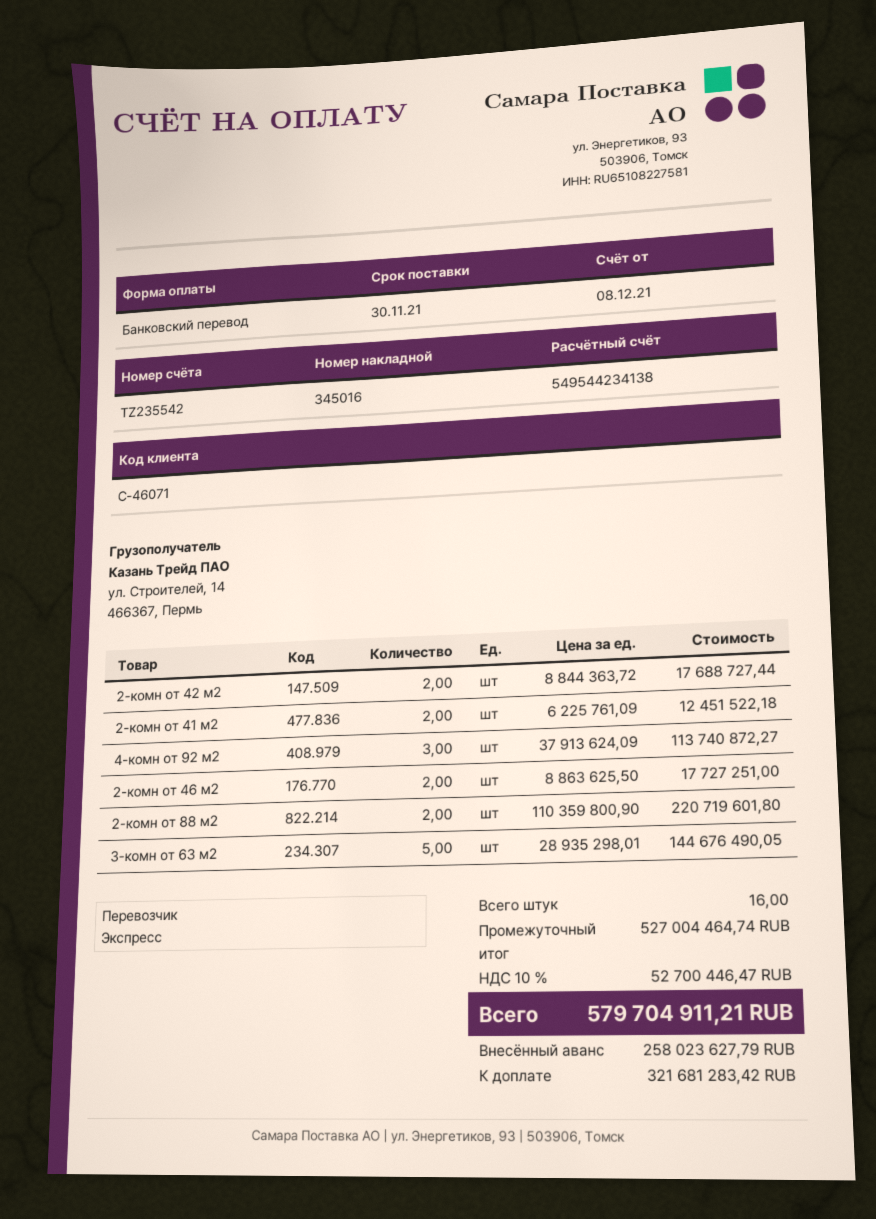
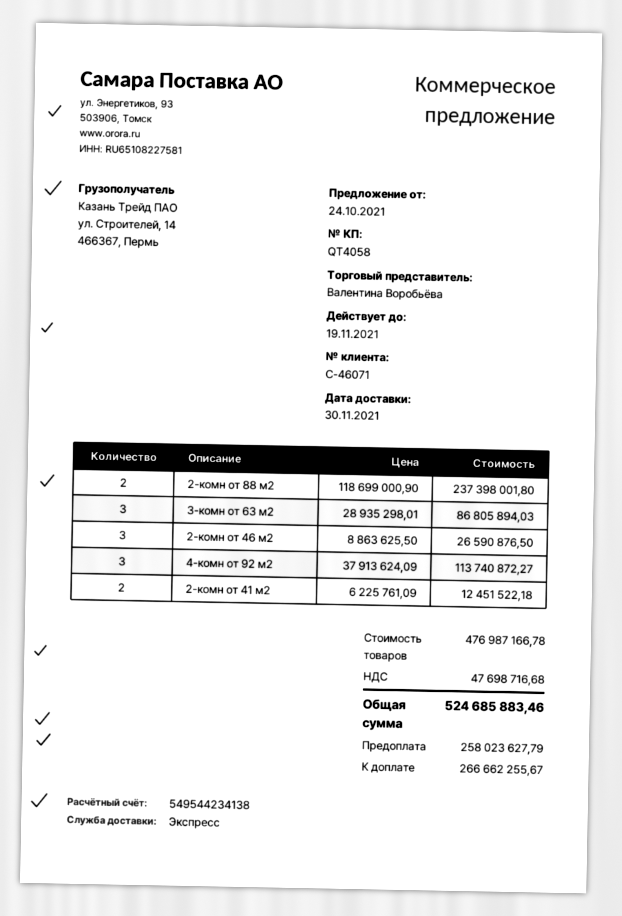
2-комн от 42 м2: 2 x 8844363.72 = 17688727.44 -> none
2-комн от 46 м2: 2 x 8863625.50 = 17727251.00 -> 3 x 8863625.50 = 26590876.50
2-комн от 88 м2: 2 x 110359800.90 = 220719601.80 -> 2 x 118699000.90 = 237398001.80
3-комн от 63 м2: 5 x 28935298.01 = 144676490.05 -> 3 x 28935298.01 = 86805894.03
subtotal: 527004464.74 -> 476987166.78
tax: 52700446.47 -> 47698716.68
total: 579704911.21 -> 524685883.46
balance: 321681283.42 -> 266662255.67

